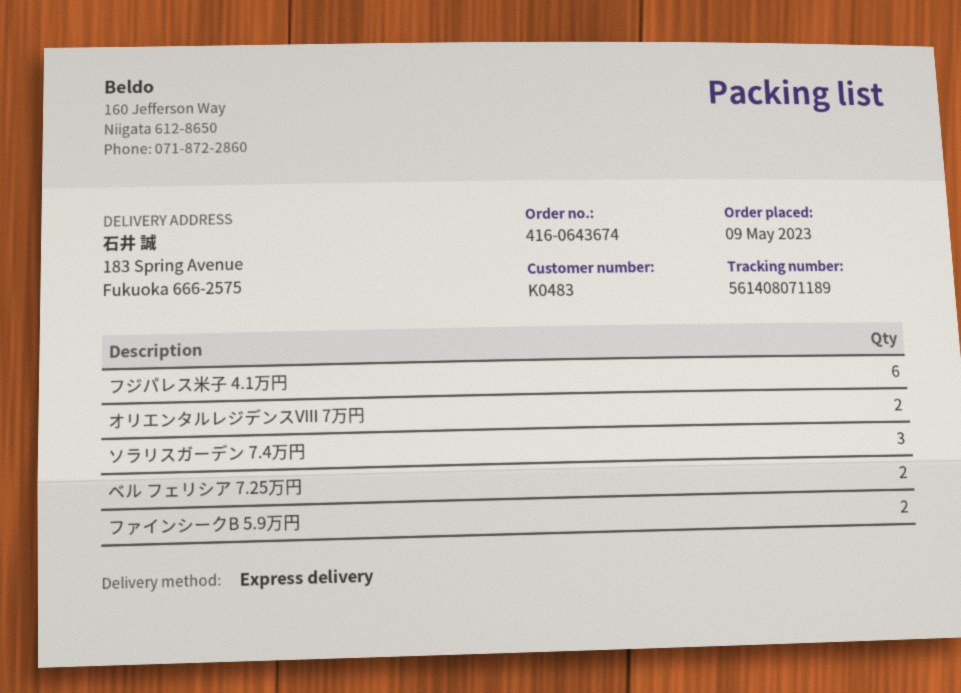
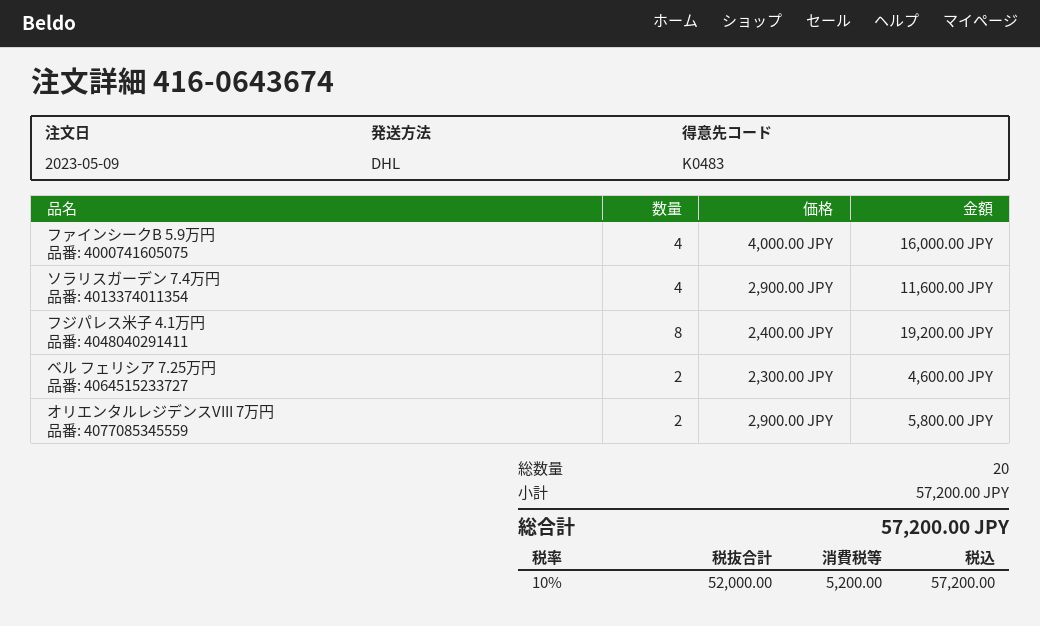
shipping method: express -> DHL
フジパレス米子 4.1万円: 6 -> 8
ソラリスガーデン 7.4万円: 3 -> 4
ファインシークB 5.9万円: 2 -> 4

